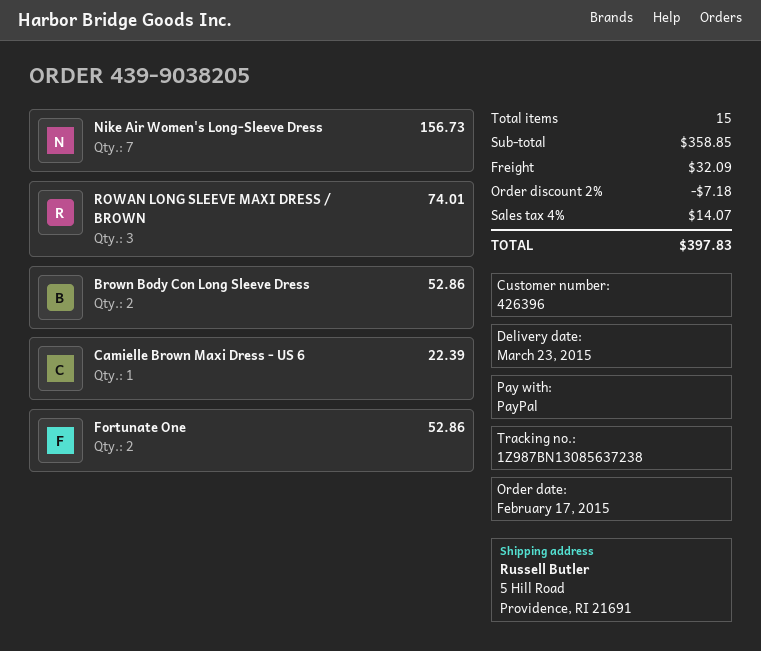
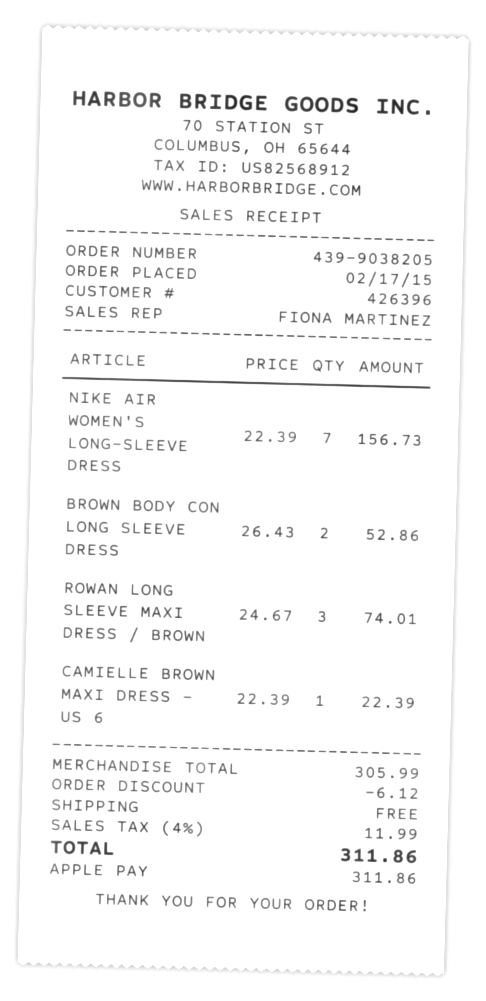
payment method: PayPal -> Apple Pay
Fortunate One: 2 for 52.86 -> none
subtotal: 358.85 -> 305.99
discount: 7.18 -> 6.12
shipping: 32.09 -> 0.00
tax: 4% = 14.07 -> 4% = 11.99
total: 397.83 -> 311.86

